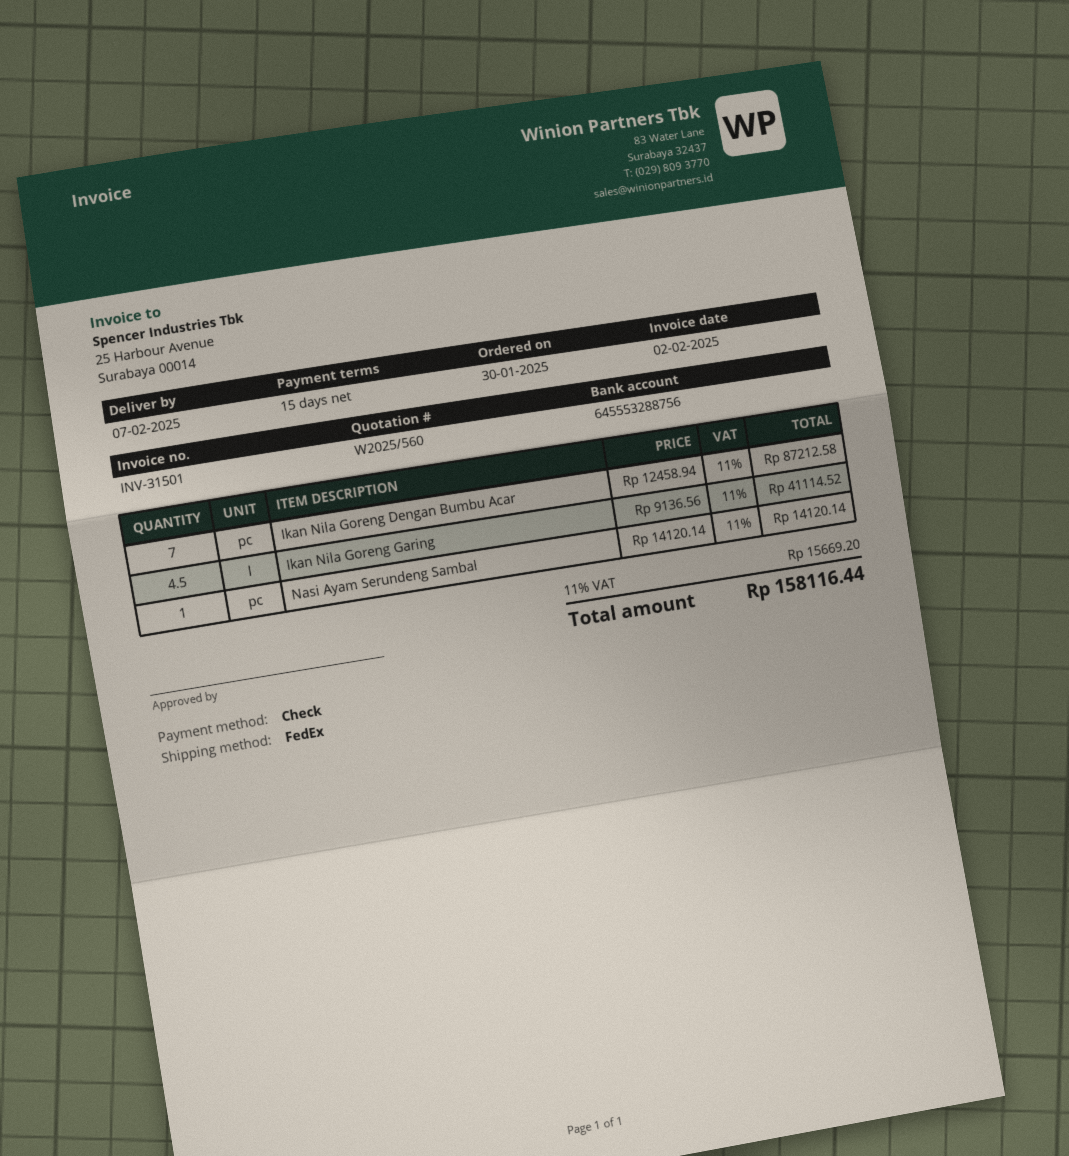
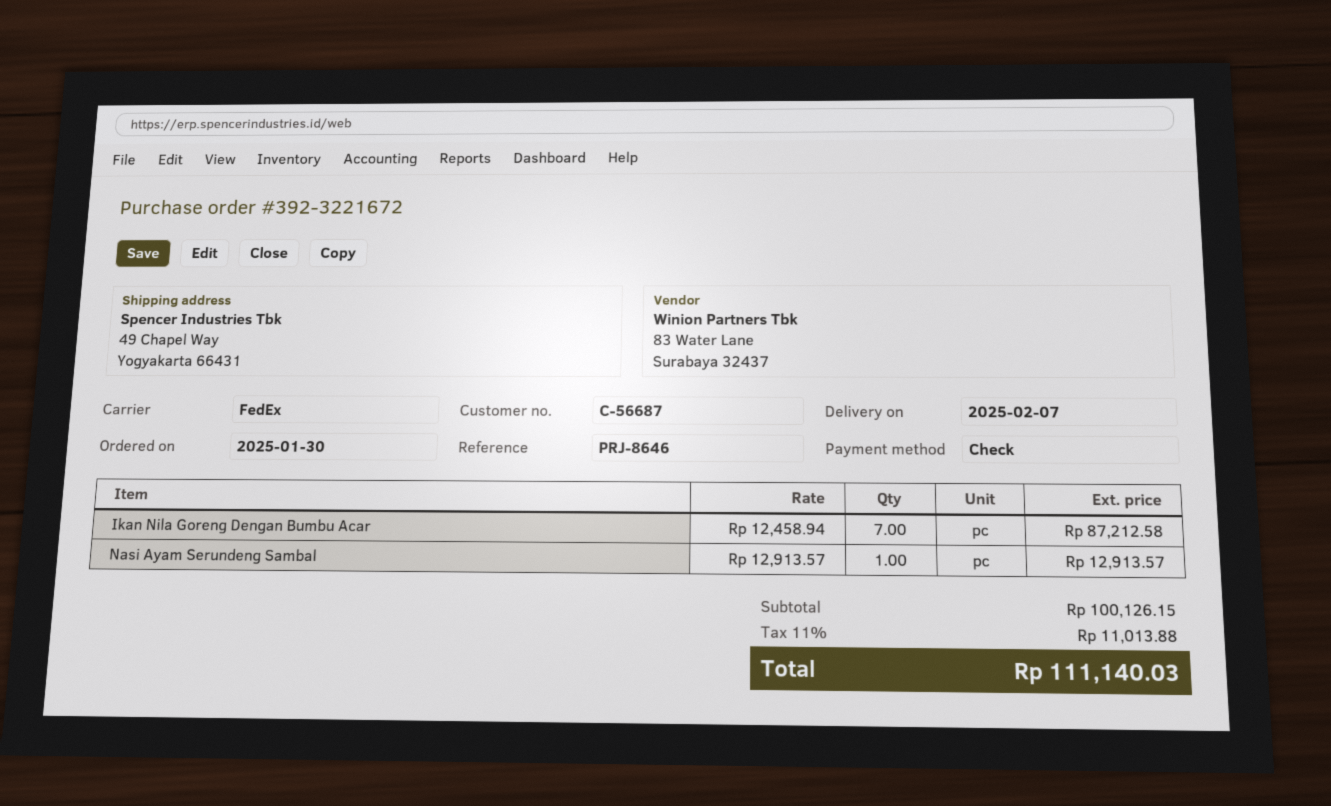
Ikan Nila Goreng Garing: 4.5 x 9136.56 = 41114.52 -> none
Nasi Ayam Serundeng Sambal: 1 x 14120.14 = 14120.14 -> 1 x 12913.57 = 12913.57
tax: 11% = 15669.20 -> 11% = 11013.88
total: 158116.44 -> 111140.03

